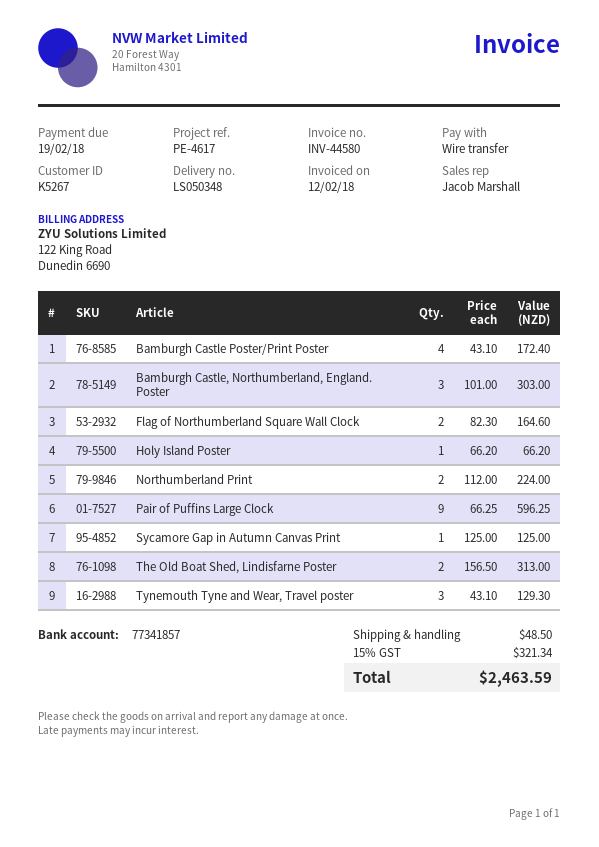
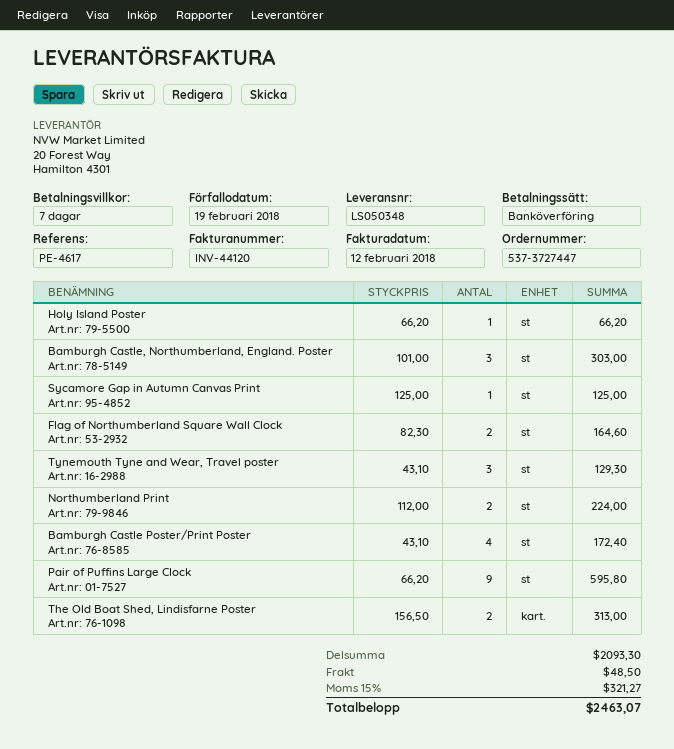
invoice number: INV-44580 -> INV-44120
Pair of Puffins Large Clock: 9 x 66.25 = 596.25 -> 9 x 66.20 = 595.80
tax: 15% = 321.34 -> 15% = 321.27
total: 2463.59 -> 2463.07

